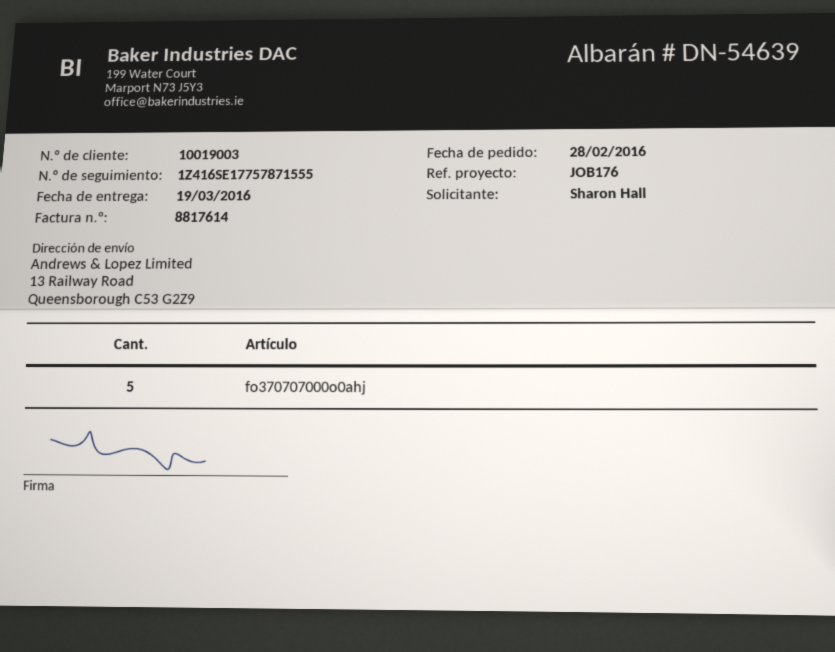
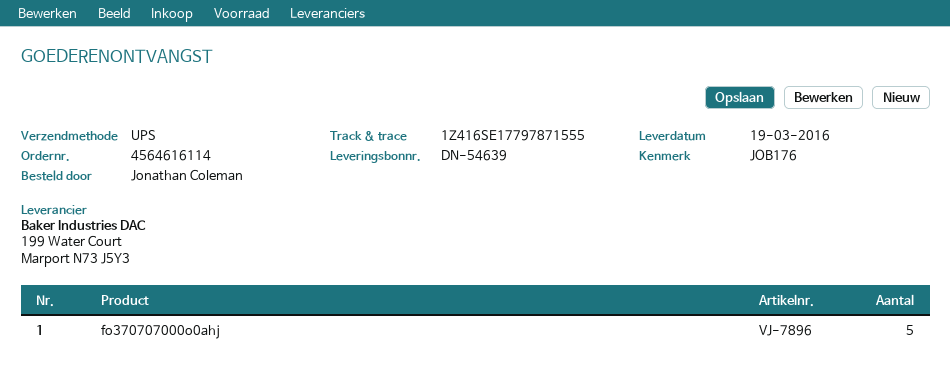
ordered by: Sharon Hall -> Jonathan Coleman
tracking number: 1Z416SE17757871555 -> 1Z416SE17797871555

